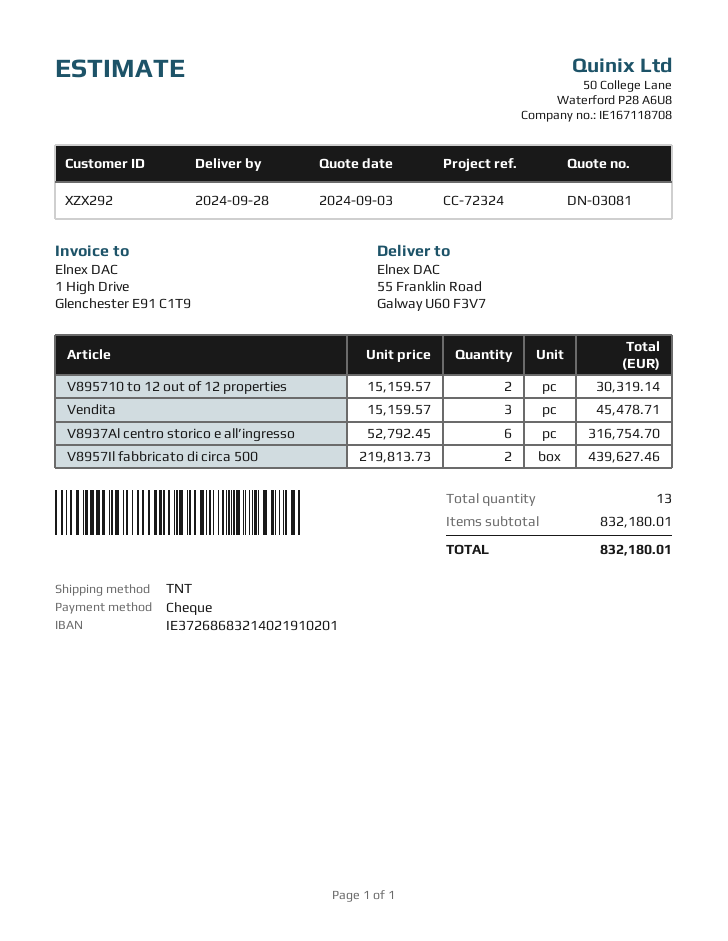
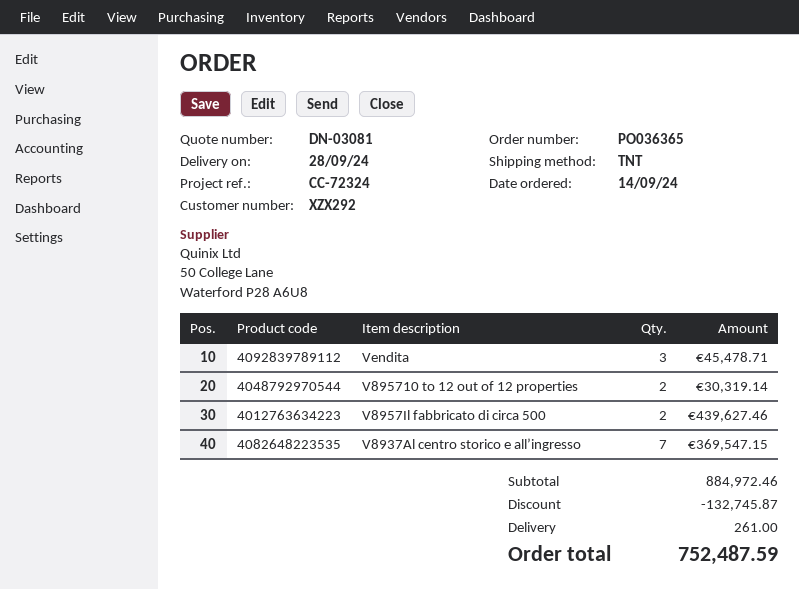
V8937Al centro storico e all’ingresso: 6 for 316754.70 -> 7 for 369547.15
subtotal: 832180.01 -> 884972.46
discount: none -> 132745.87
shipping: none -> 261.00
total: 832180.01 -> 752487.59

